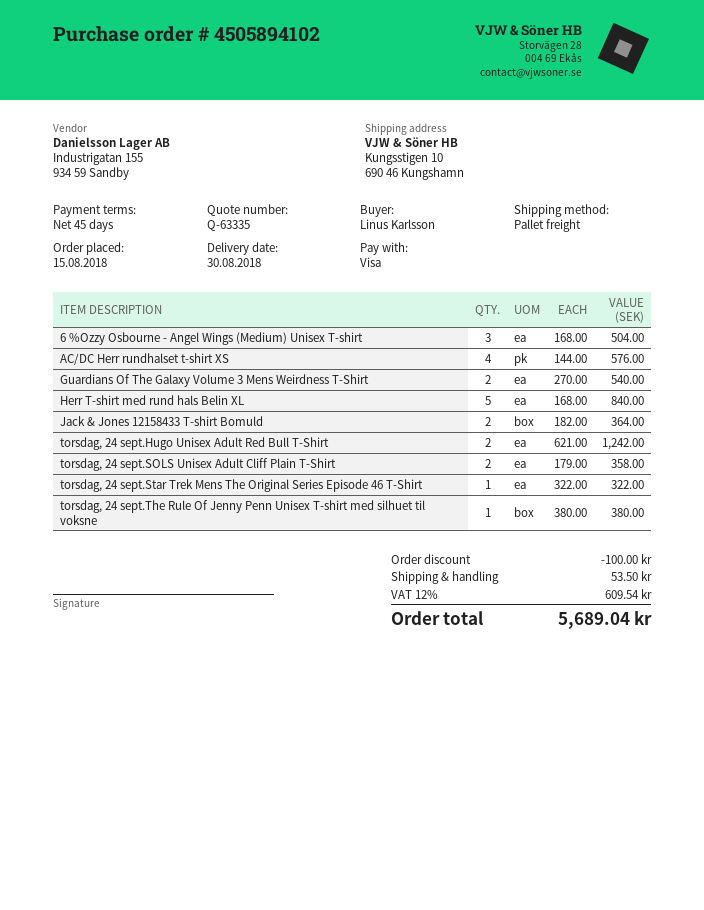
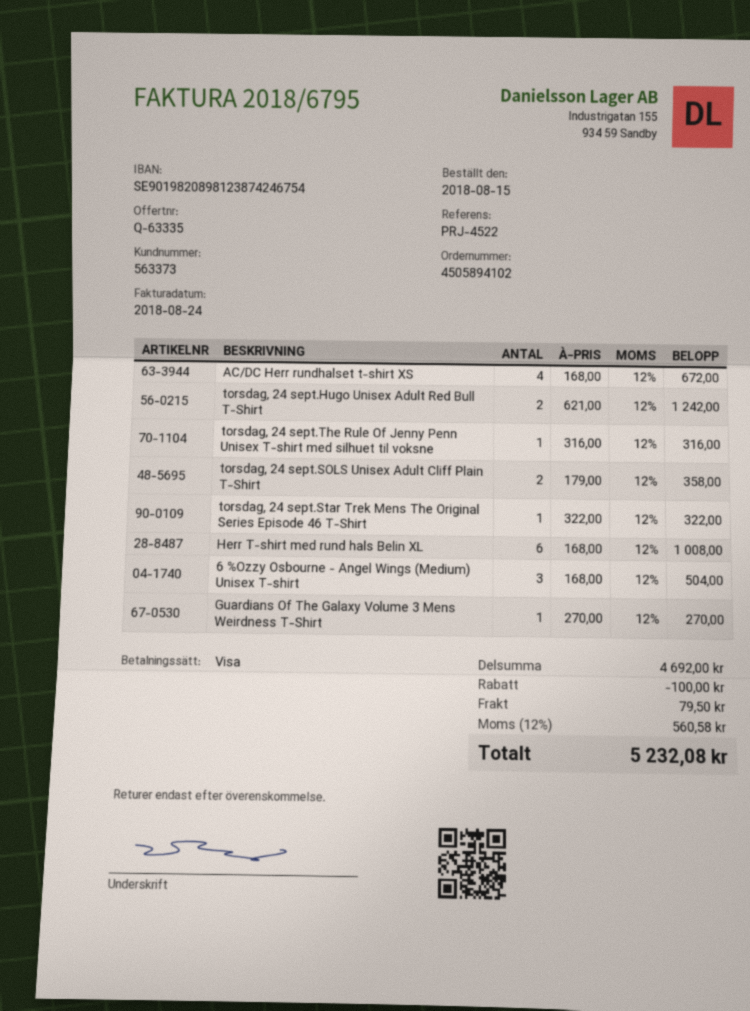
AC/DC Herr rundhalset t-shirt XS: 4 x 144.00 = 576.00 -> 4 x 168.00 = 672.00
Guardians Of The Galaxy Volume 3 Mens Weirdness T-Shirt: 2 x 270.00 = 540.00 -> 1 x 270.00 = 270.00
Herr T-shirt med rund hals Belin XL: 5 x 168.00 = 840.00 -> 6 x 168.00 = 1008.00
Jack & Jones 12158433 T-shirt Bomuld: 2 x 182.00 = 364.00 -> none
torsdag, 24 sept.The Rule Of Jenny Penn Unisex T-shirt med silhuet til voksne: 1 x 380.00 = 380.00 -> 1 x 316.00 = 316.00
shipping: 53.50 -> 79.50
tax: 12% = 609.54 -> 12% = 560.58
total: 5689.04 -> 5232.08

